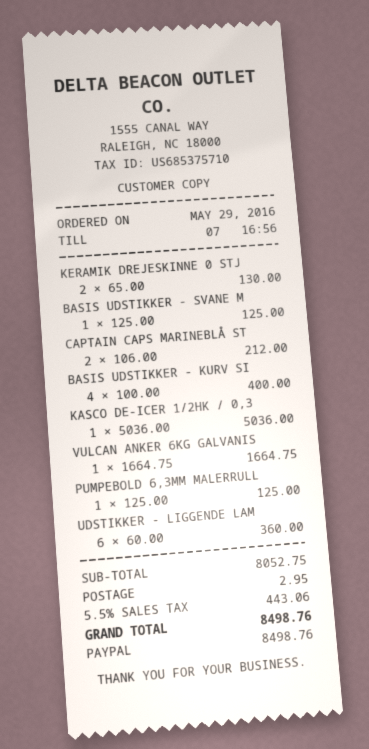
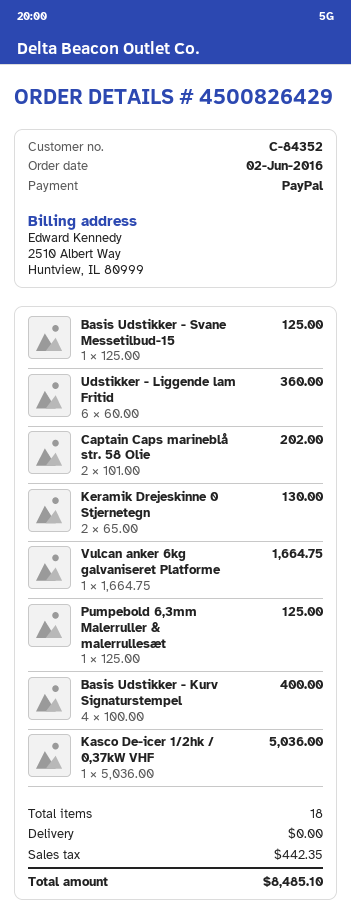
order date: 2016-05-29 -> 2016-06-02
CAPTAIN CAPS MARINEBLÅ ST: 2 x 106.00 = 212.00 -> 2 x 101.00 = 202.00
shipping: 2.95 -> 0.00
tax: 443.06 -> 442.35
total: 8498.76 -> 8485.10

